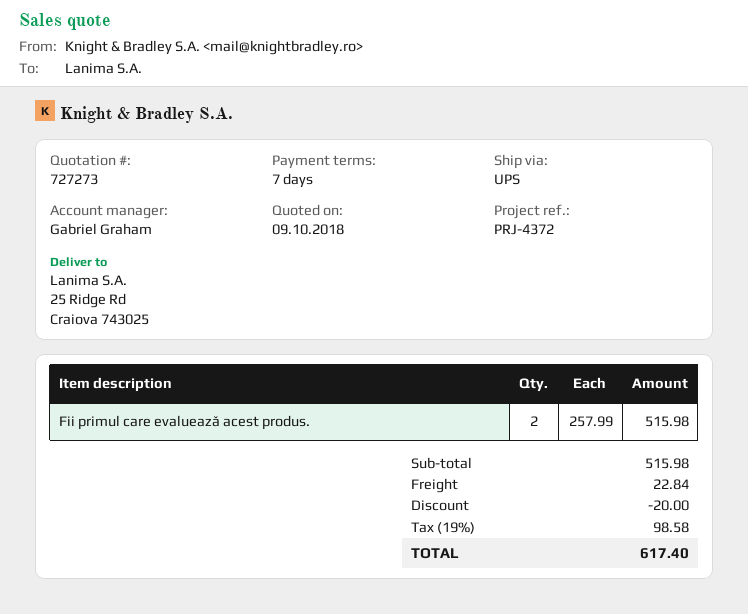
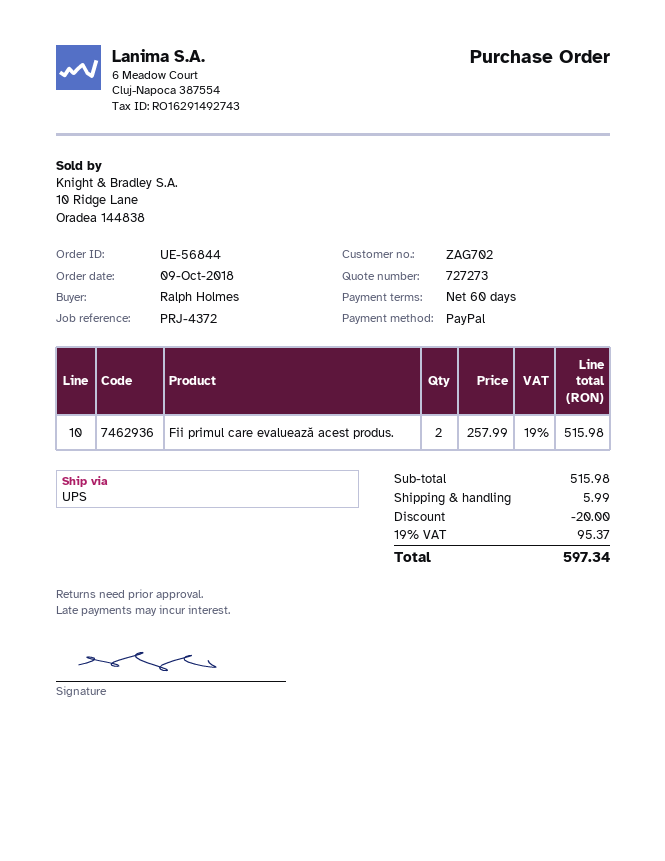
payment terms: 7 days -> 60 days
shipping: 22.84 -> 5.99
tax: 19% = 98.58 -> 19% = 95.37
total: 617.40 -> 597.34

